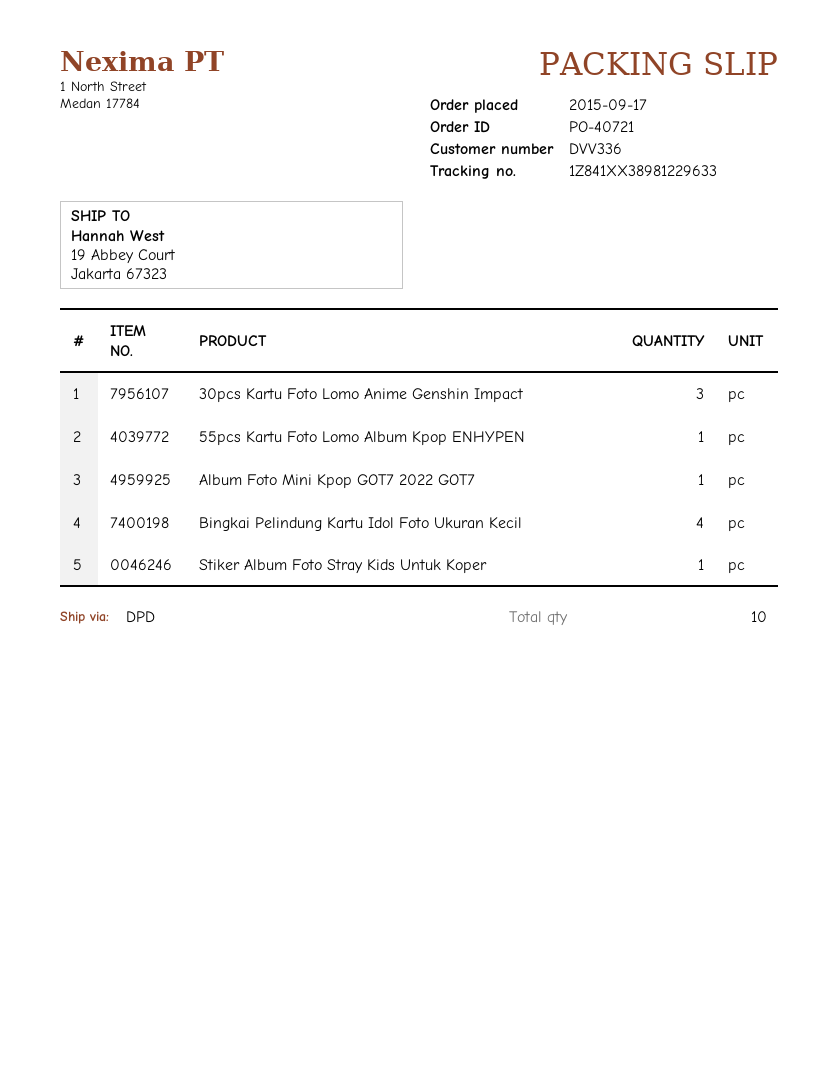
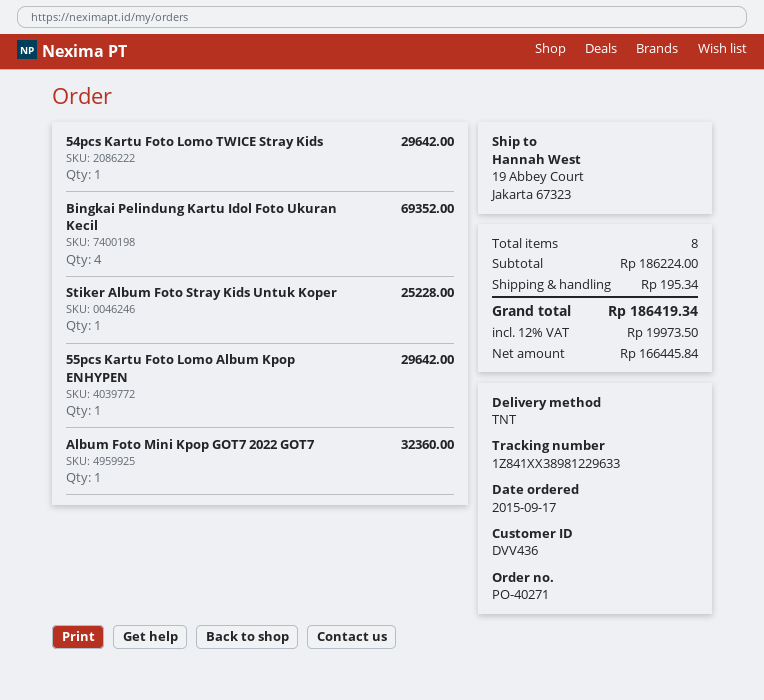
order number: PO-40721 -> PO-40271
customer number: DVV336 -> DVV436
shipping method: DPD -> TNT
30pcs Kartu Foto Lomo Anime Genshin Impact: 3 -> none
54pcs Kartu Foto Lomo TWICE Stray Kids: none -> 1
total quantity: 10 -> 8

